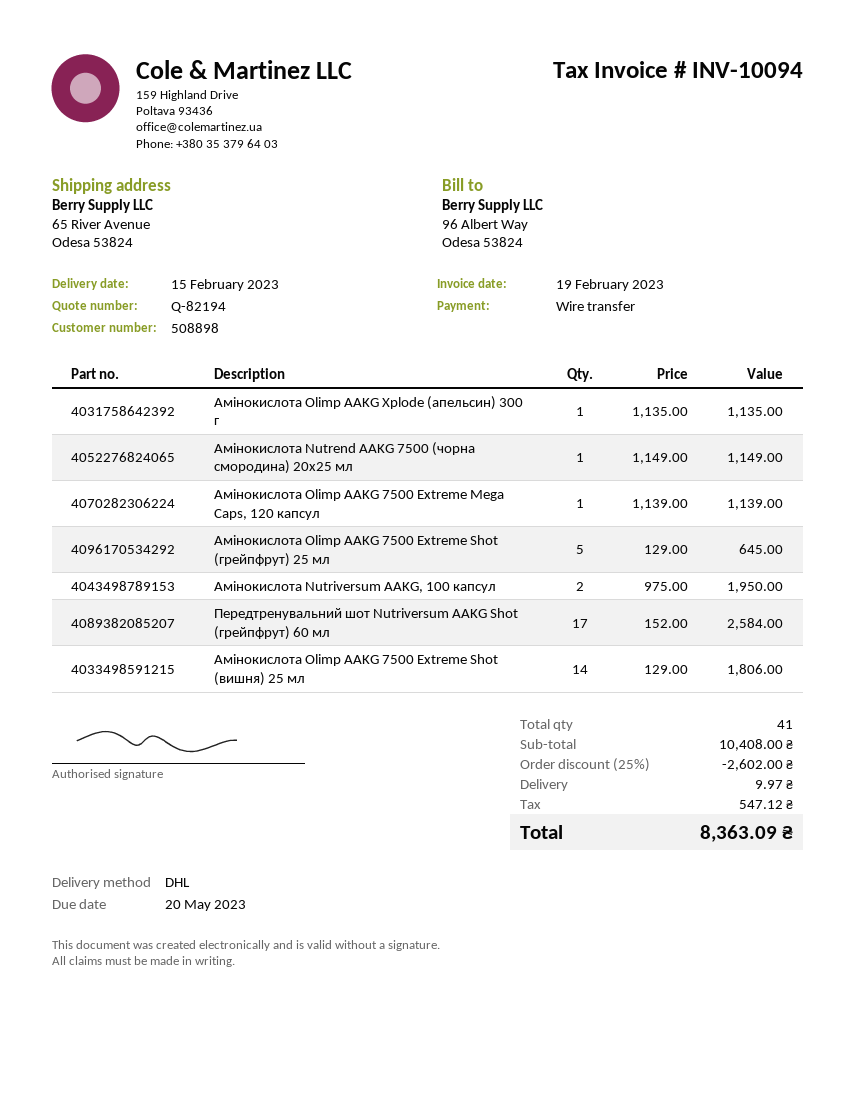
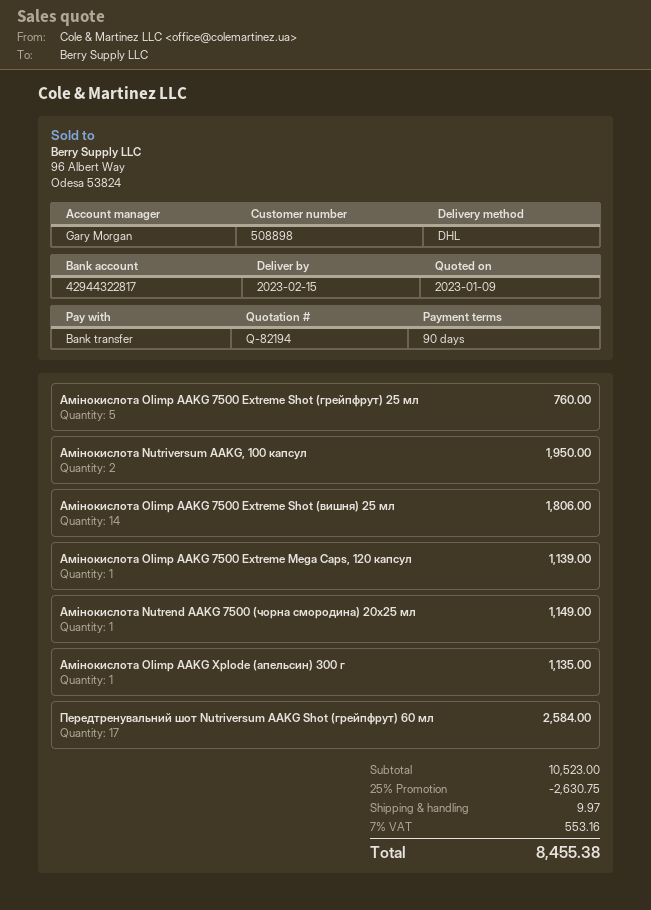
Амінокислота Olimp AAKG 7500 Extreme Shot (грейпфрут) 25 мл: 5 for 645.00 -> 5 for 760.00
subtotal: 10408.00 -> 10523.00
discount: 25% = 2602.00 -> 25% = 2630.75
tax: 547.12 -> 553.16
total: 8363.09 -> 8455.38

